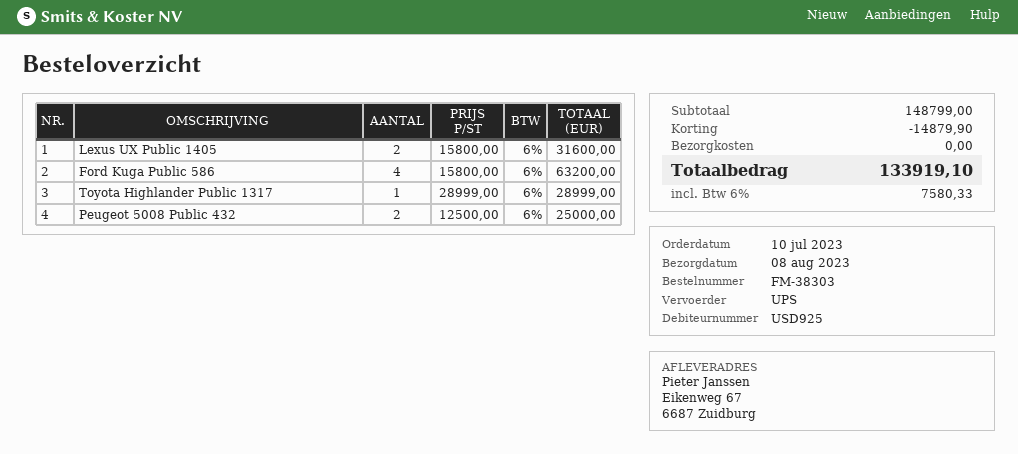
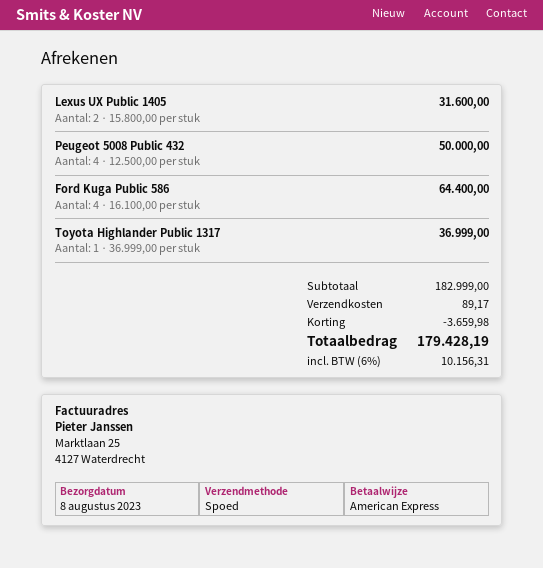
shipping method: UPS -> express
Ford Kuga Public 586: 4 x 15800.00 = 63200.00 -> 4 x 16100.00 = 64400.00
Toyota Highlander Public 1317: 1 x 28999.00 = 28999.00 -> 1 x 36999.00 = 36999.00
Peugeot 5008 Public 432: 2 x 12500.00 = 25000.00 -> 4 x 12500.00 = 50000.00
subtotal: 148799.00 -> 182999.00
discount: 14879.90 -> 3659.98
shipping: 0.00 -> 89.17
tax: 6% = 7580.33 -> 6% = 10156.31
total: 133919.10 -> 179428.19

